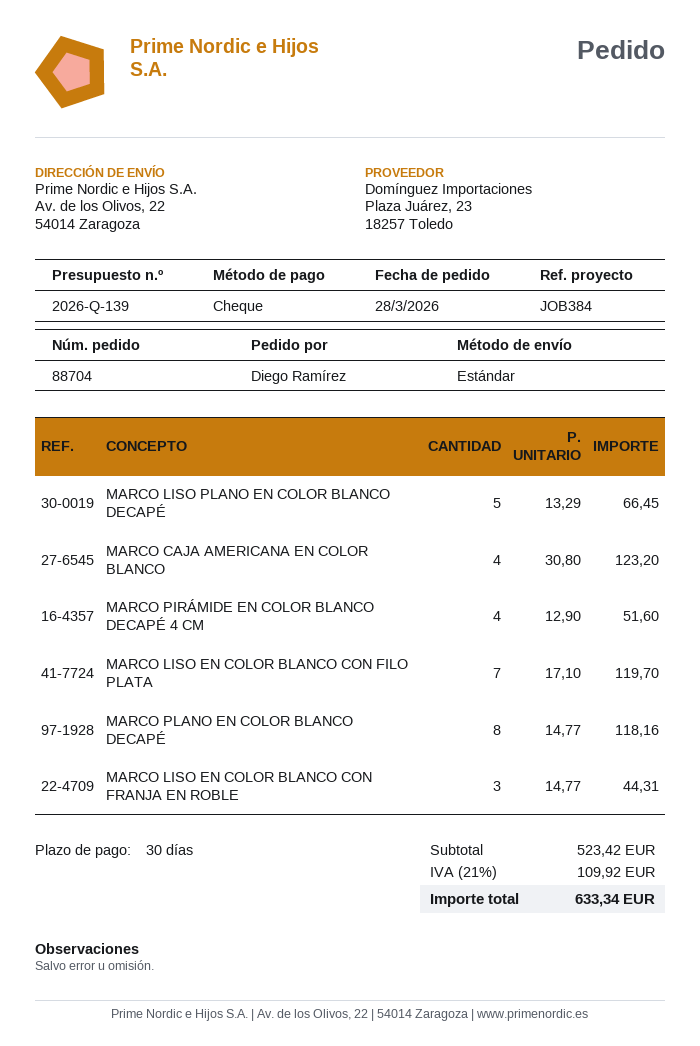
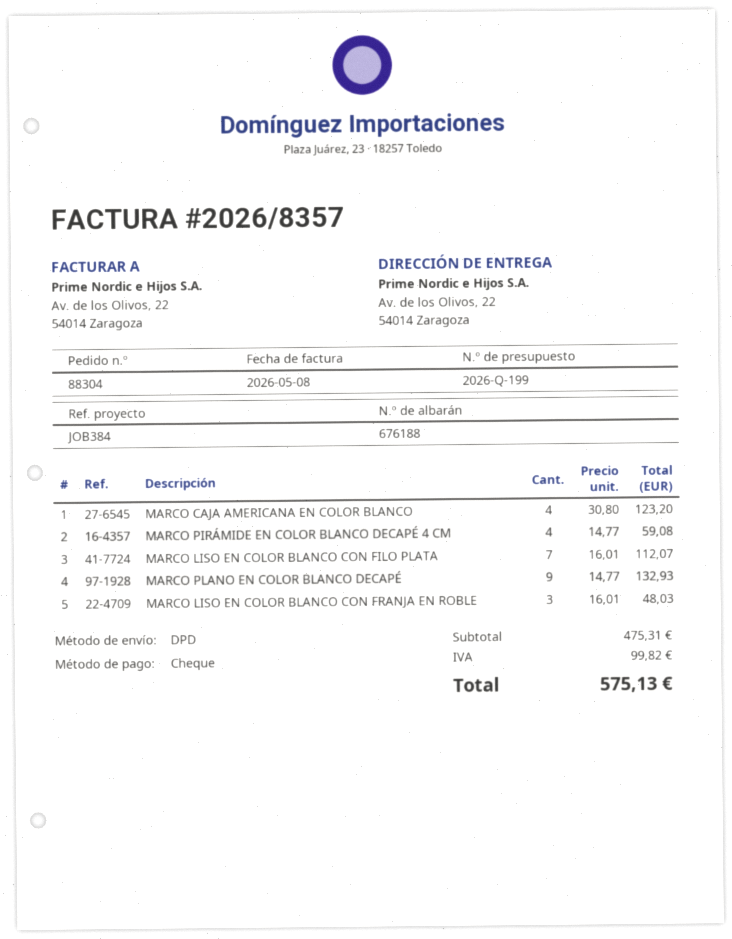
quote number: 2026-Q-139 -> 2026-Q-199
order number: 88704 -> 88304
shipping method: standard -> DPD
MARCO LISO PLANO EN COLOR BLANCO DECAPÉ: 5 x 13.29 = 66.45 -> none
MARCO PIRÁMIDE EN COLOR BLANCO DECAPÉ 4 CM: 4 x 12.90 = 51.60 -> 4 x 14.77 = 59.08
MARCO LISO EN COLOR BLANCO CON FILO PLATA: 7 x 17.10 = 119.70 -> 7 x 16.01 = 112.07
MARCO PLANO EN COLOR BLANCO DECAPÉ: 8 x 14.77 = 118.16 -> 9 x 14.77 = 132.93
MARCO LISO EN COLOR BLANCO CON FRANJA EN ROBLE: 3 x 14.77 = 44.31 -> 3 x 16.01 = 48.03
subtotal: 523.42 -> 475.31
tax: 109.92 -> 99.82
total: 633.34 -> 575.13

